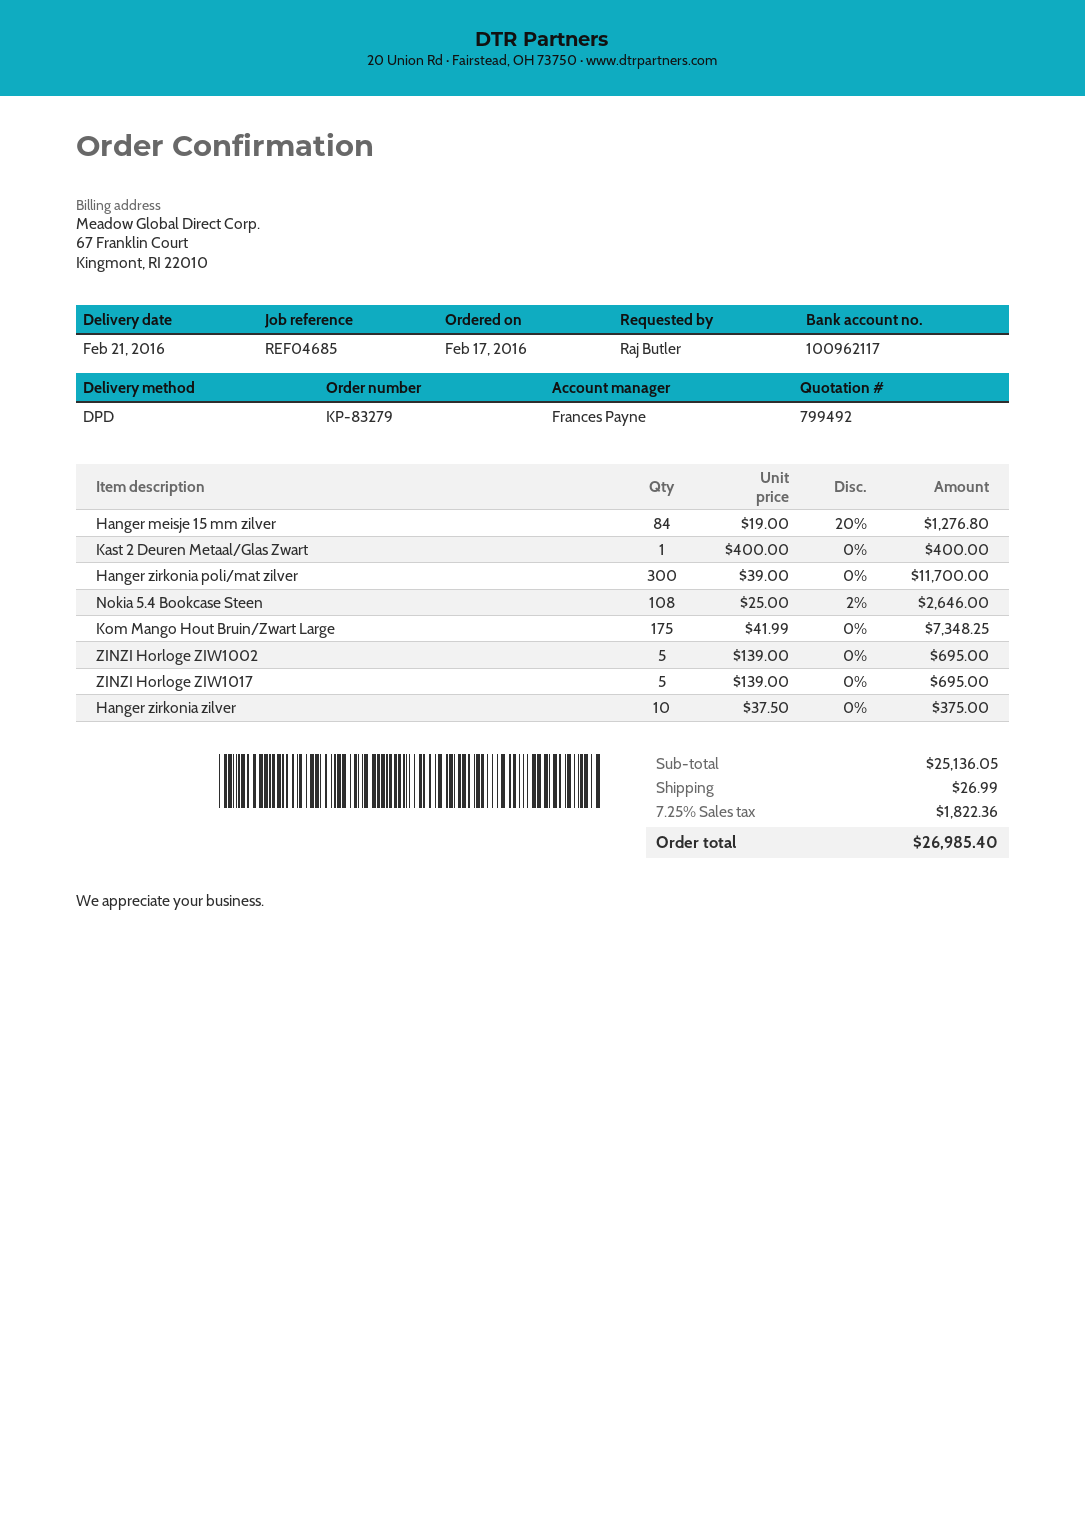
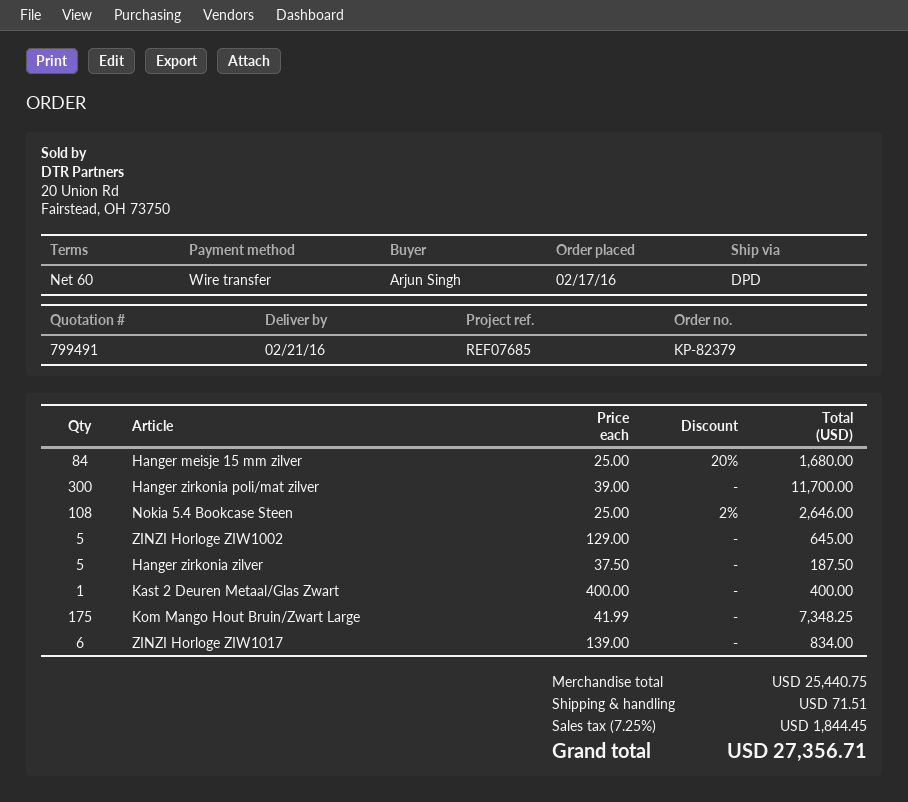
quote number: 799492 -> 799491
order number: KP-83279 -> KP-82379
reference: REF04685 -> REF07685
ordered by: Raj Butler -> Arjun Singh
Hanger meisje 15 mm zilver: 84 x 19.00 - 20% = 1276.80 -> 84 x 25.00 - 20% = 1680.00
ZINZI Horloge ZIW1002: 5 x 139.00 = 695.00 -> 5 x 129.00 = 645.00
ZINZI Horloge ZIW1017: 5 x 139.00 = 695.00 -> 6 x 139.00 = 834.00
Hanger zirkonia zilver: 10 x 37.50 = 375.00 -> 5 x 37.50 = 187.50
subtotal: 25136.05 -> 25440.75
shipping: 26.99 -> 71.51
tax: 7.25% = 1822.36 -> 7.25% = 1844.45
total: 26985.40 -> 27356.71

